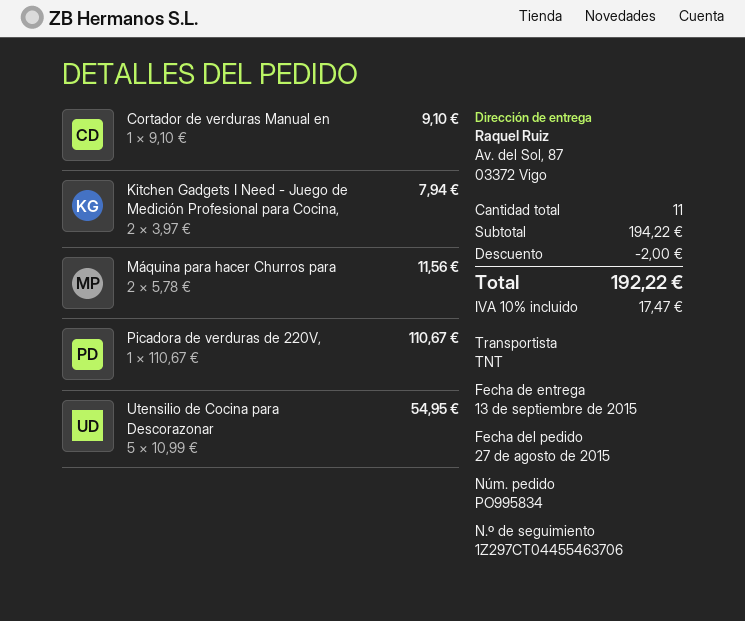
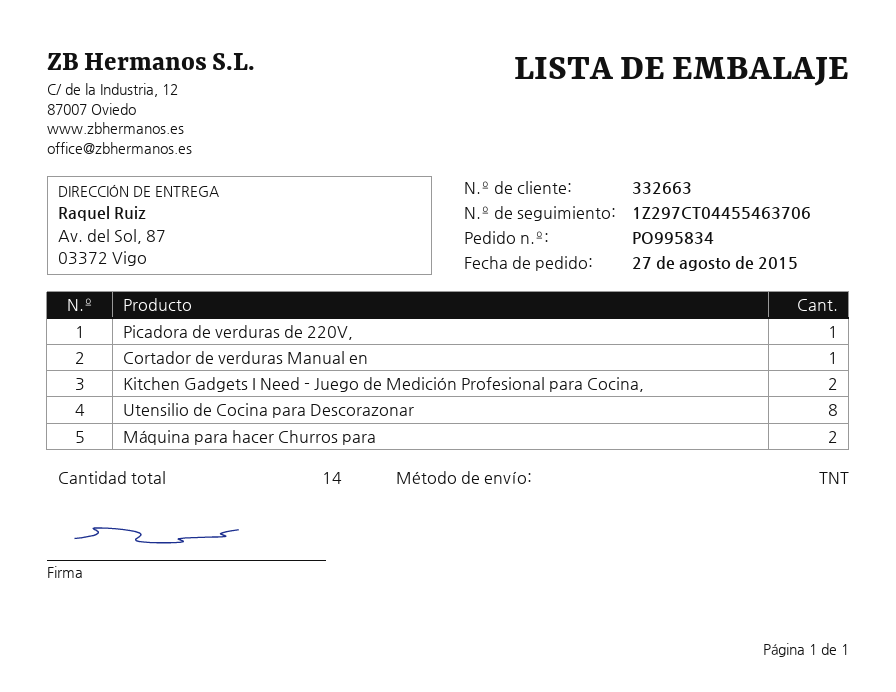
Utensilio de Cocina para Descorazonar: 5 -> 8
total quantity: 11 -> 14

